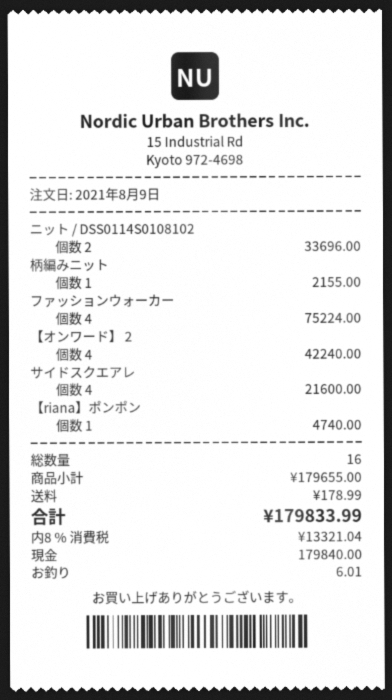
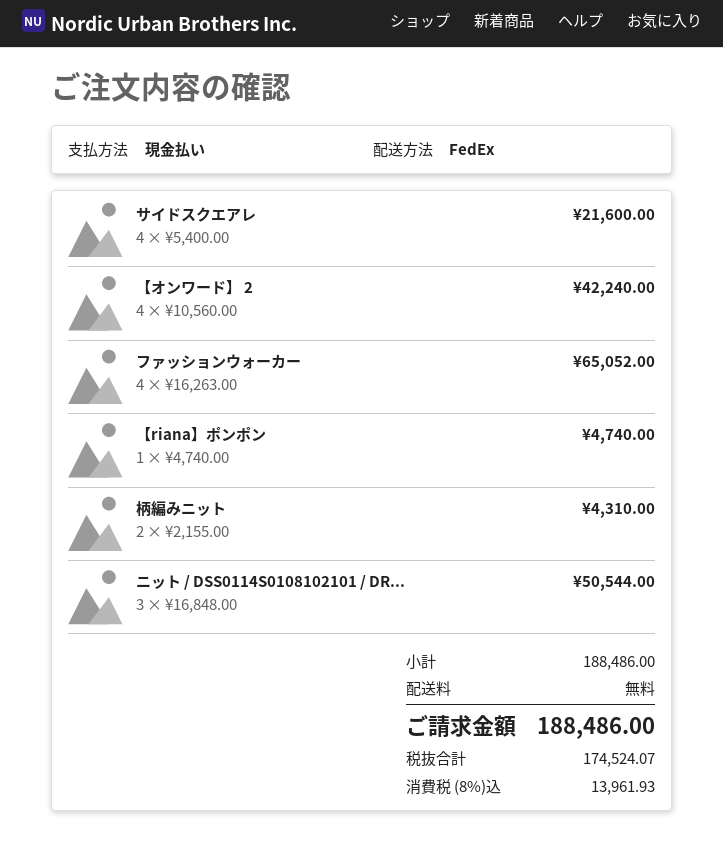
ニット / DSS0114S0108102: 2 for 33696.00 -> 3 for 50544.00
柄編みニット: 1 for 2155.00 -> 2 for 4310.00
ファッションウォーカー: 4 for 75224.00 -> 4 for 65052.00
subtotal: 179655.00 -> 188486.00
shipping: 178.99 -> 0.00
tax: 8% = 13321.04 -> 8% = 13961.93
total: 179833.99 -> 188486.00

